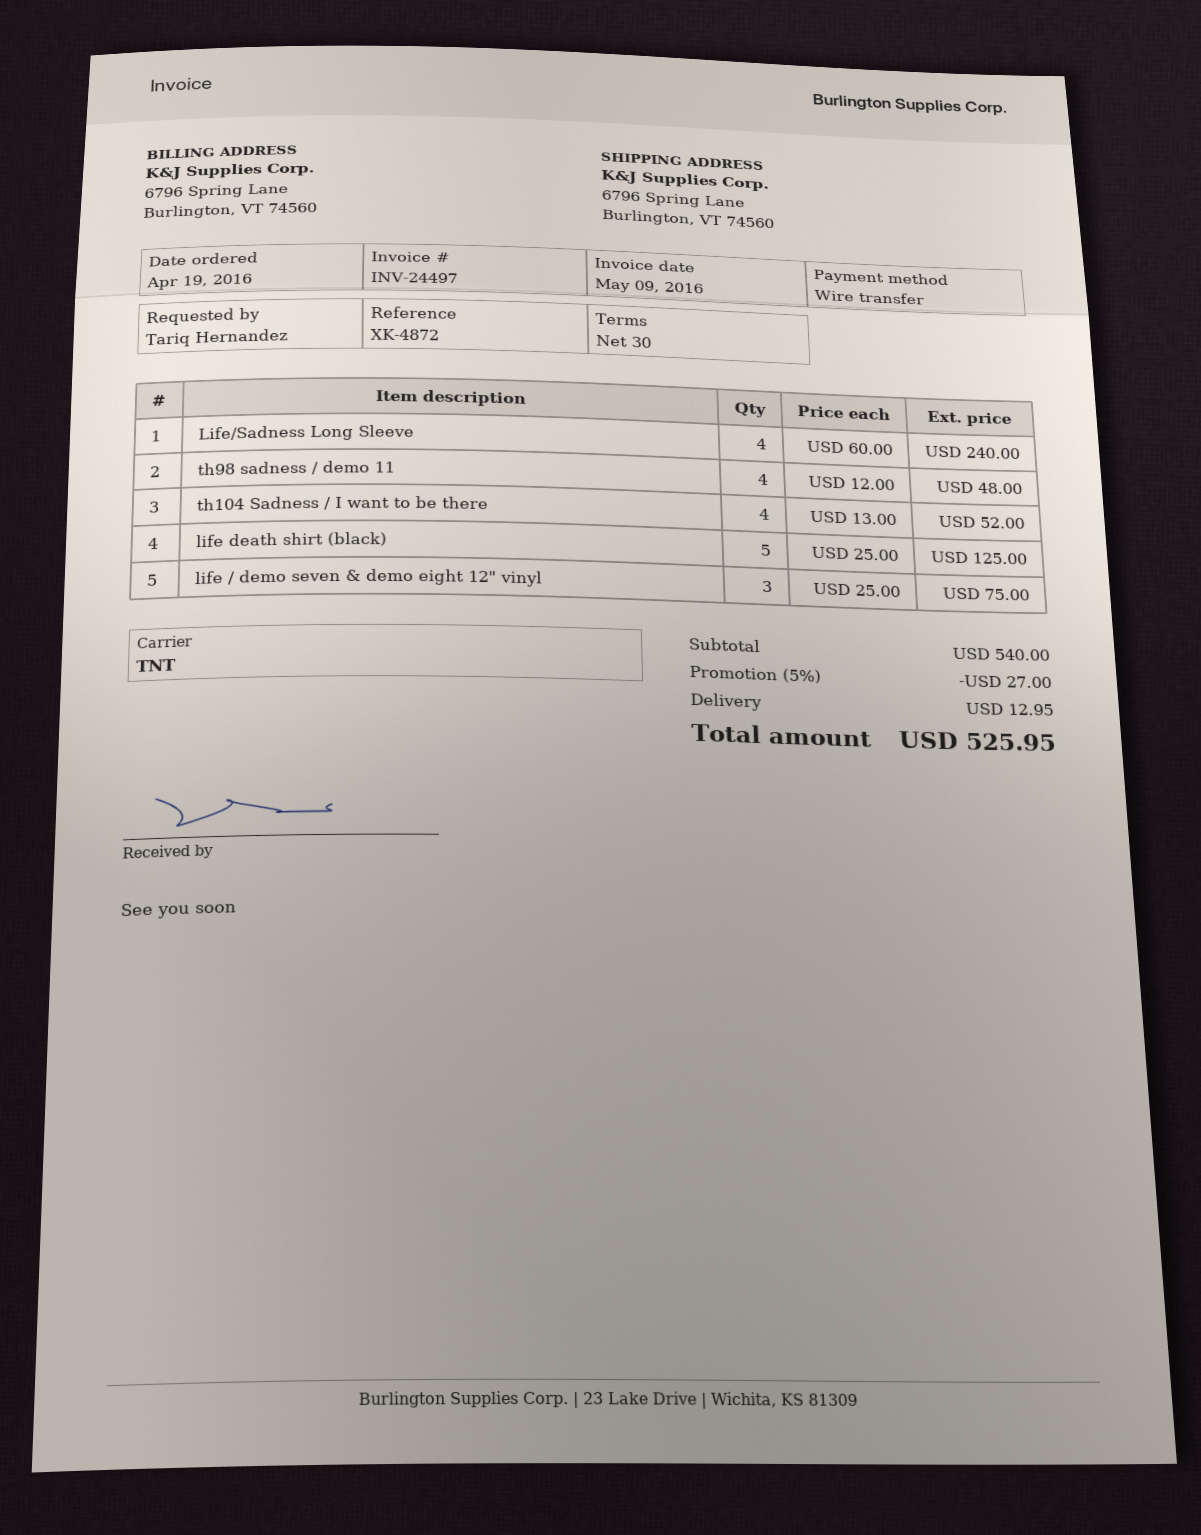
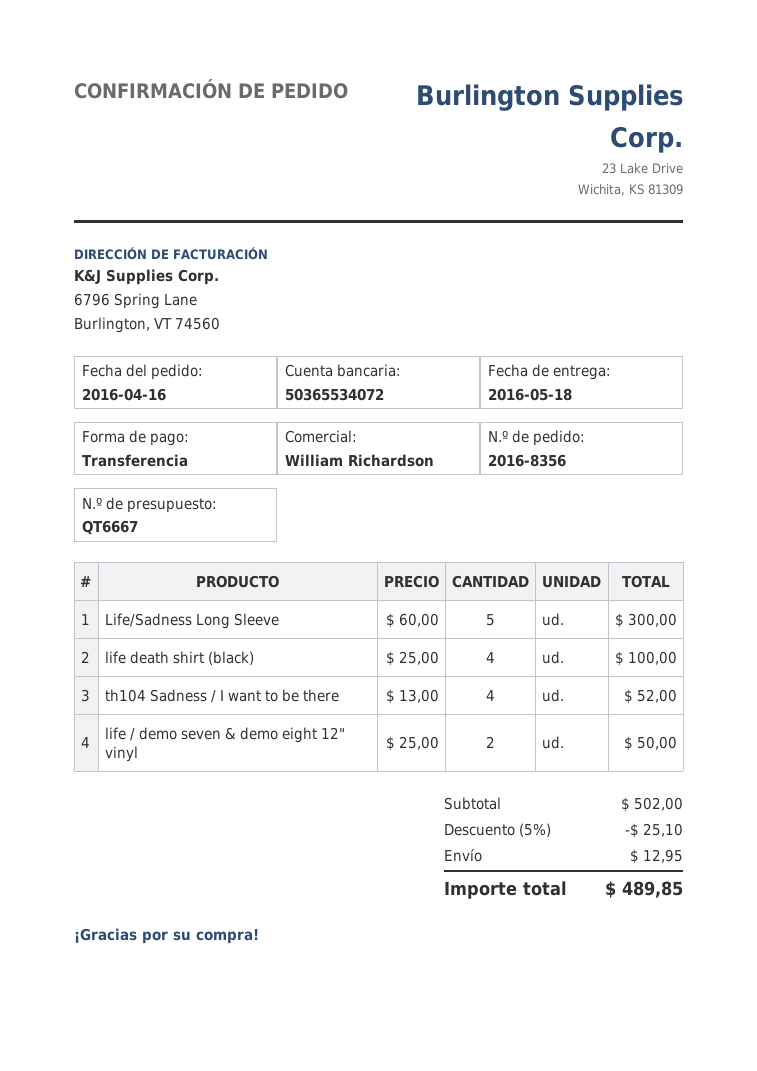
order date: 2016-04-19 -> 2016-04-16
Life/Sadness Long Sleeve: 4 x 60.00 = 240.00 -> 5 x 60.00 = 300.00
th98 sadness / demo 11: 4 x 12.00 = 48.00 -> none
life death shirt (black): 5 x 25.00 = 125.00 -> 4 x 25.00 = 100.00
life / demo seven & demo eight 12" vinyl: 3 x 25.00 = 75.00 -> 2 x 25.00 = 50.00
subtotal: 540.00 -> 502.00
discount: 5% = 27.00 -> 5% = 25.10
total: 525.95 -> 489.85

